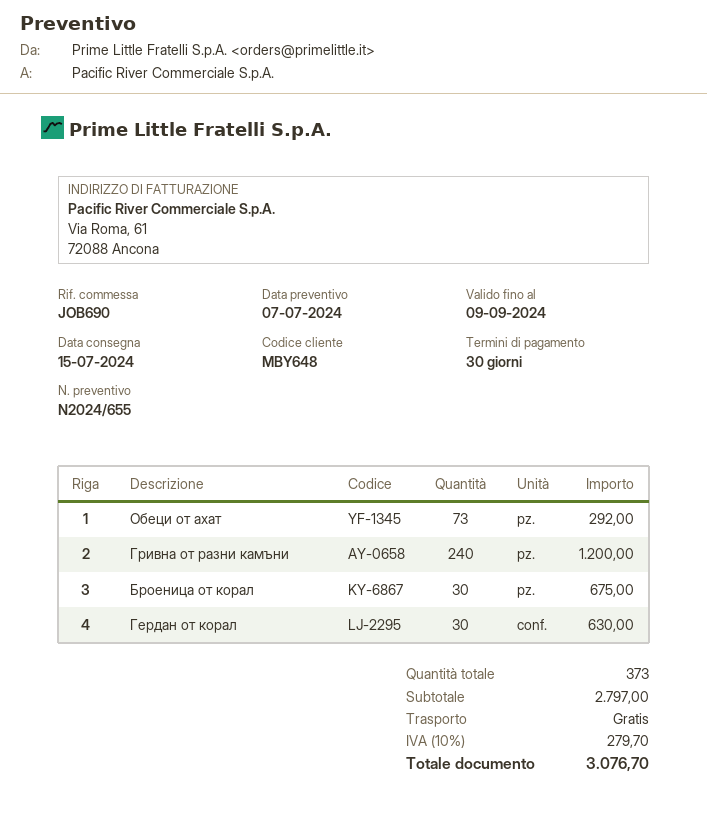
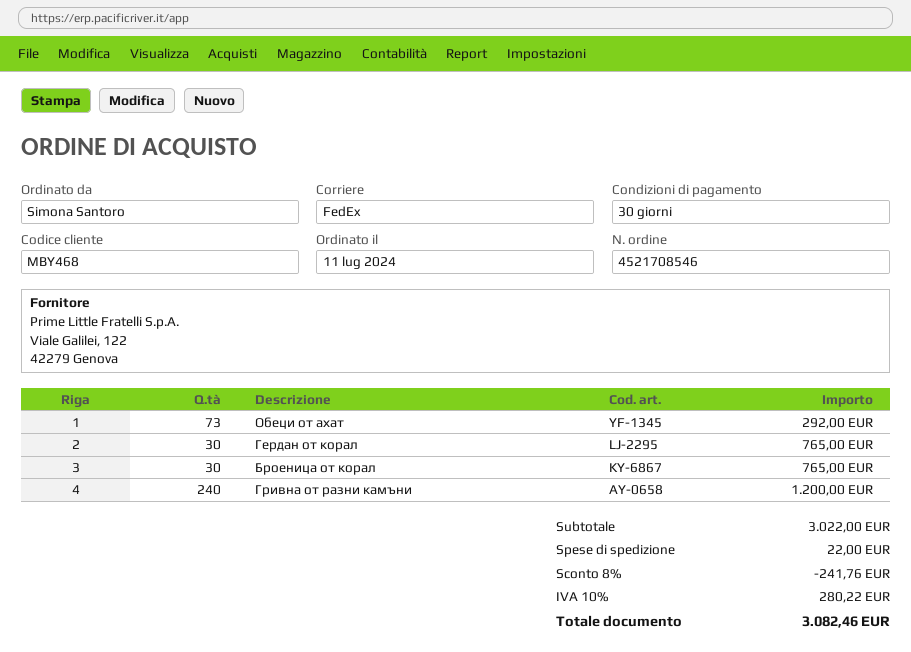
customer number: MBY648 -> MBY468
Броеница от корал: 30 for 675.00 -> 30 for 765.00
Гердан от корал: 30 for 630.00 -> 30 for 765.00
subtotal: 2797.00 -> 3022.00
discount: none -> 8% = 241.76
shipping: 0.00 -> 22.00
tax: 10% = 279.70 -> 10% = 280.22
total: 3076.70 -> 3082.46

